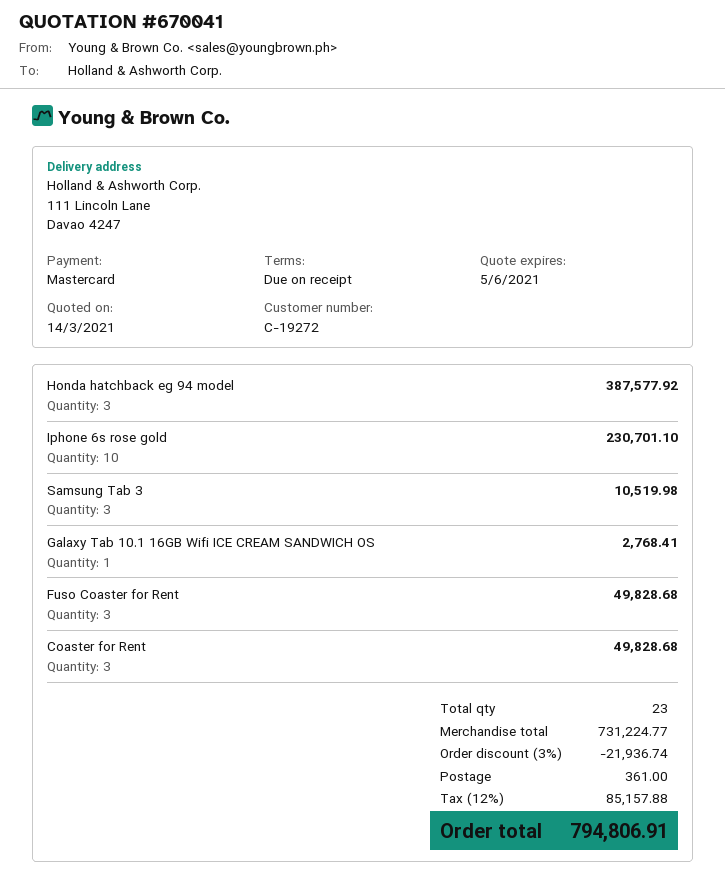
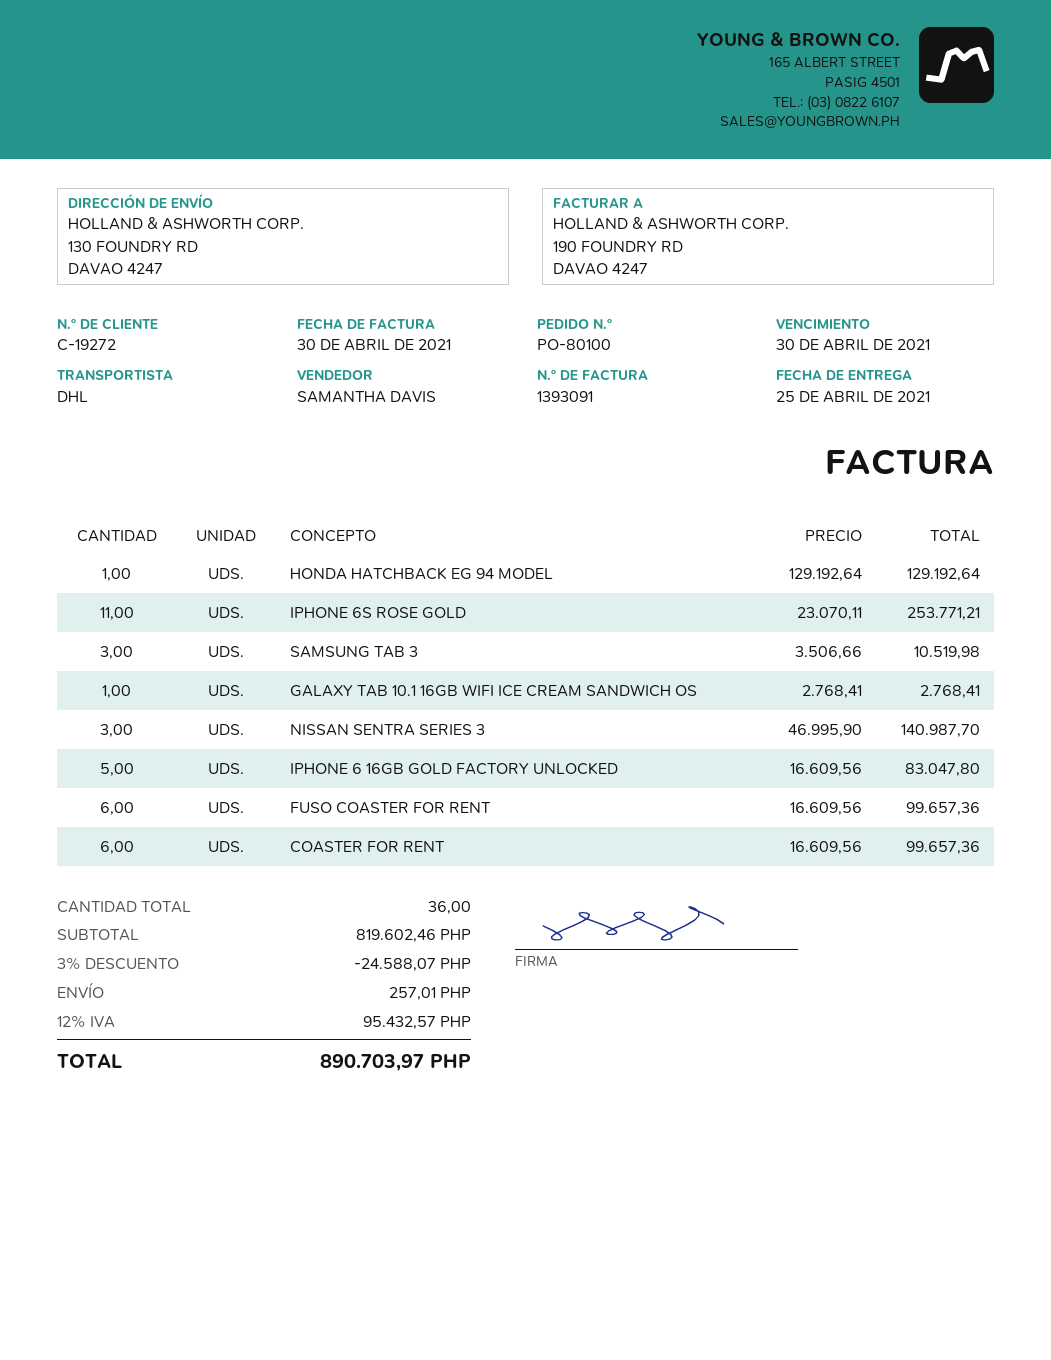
ship to: 111 Lincoln Lane, Davao 4247 -> 130 FOUNDRY RD, DAVAO 4247
Honda hatchback eg 94 model: 3 for 387577.92 -> 1 for 129192.64
Iphone 6s rose gold: 10 for 230701.10 -> 11 for 253771.21
Fuso Coaster for Rent: 3 for 49828.68 -> 6 for 99657.36
Coaster for Rent: 3 for 49828.68 -> 6 for 99657.36
NISSAN SENTRA SERIES 3: none -> 3 for 140987.70
IPHONE 6 16GB GOLD FACTORY UNLOCKED: none -> 5 for 83047.80
total quantity: 23 -> 36
subtotal: 731224.77 -> 819602.46
discount: 3% = 21936.74 -> 3% = 24588.07
shipping: 361.00 -> 257.01
tax: 12% = 85157.88 -> 12% = 95432.57
total: 794806.91 -> 890703.97

